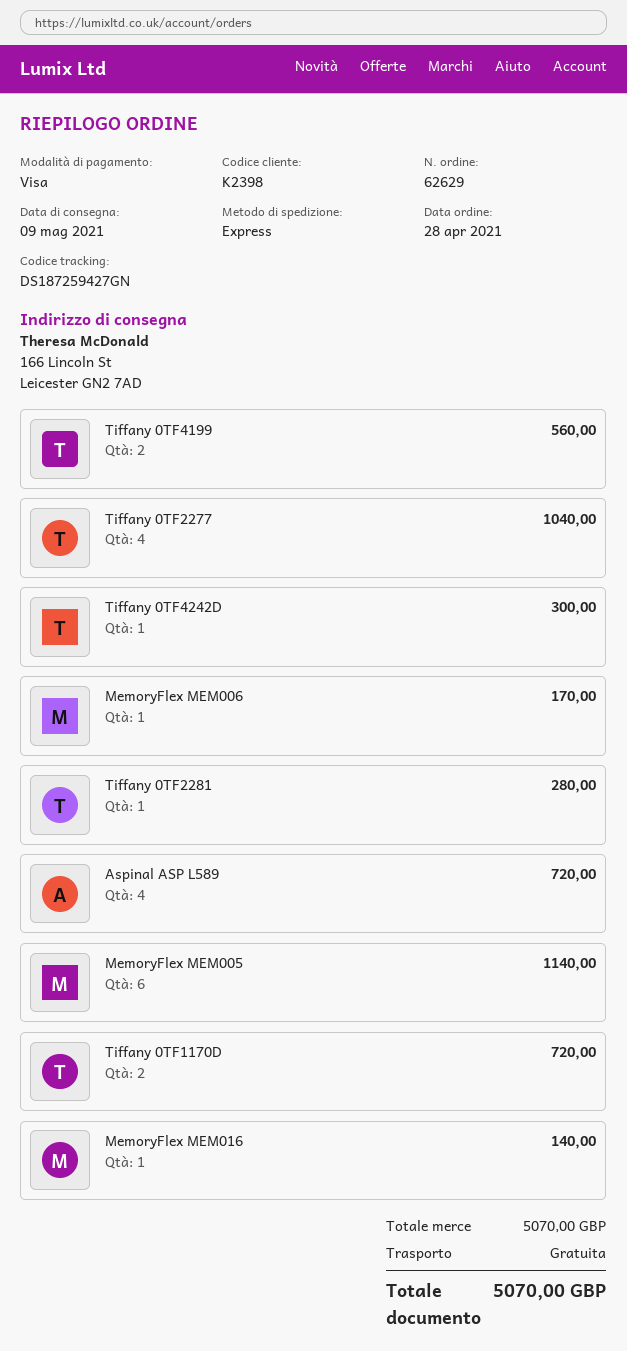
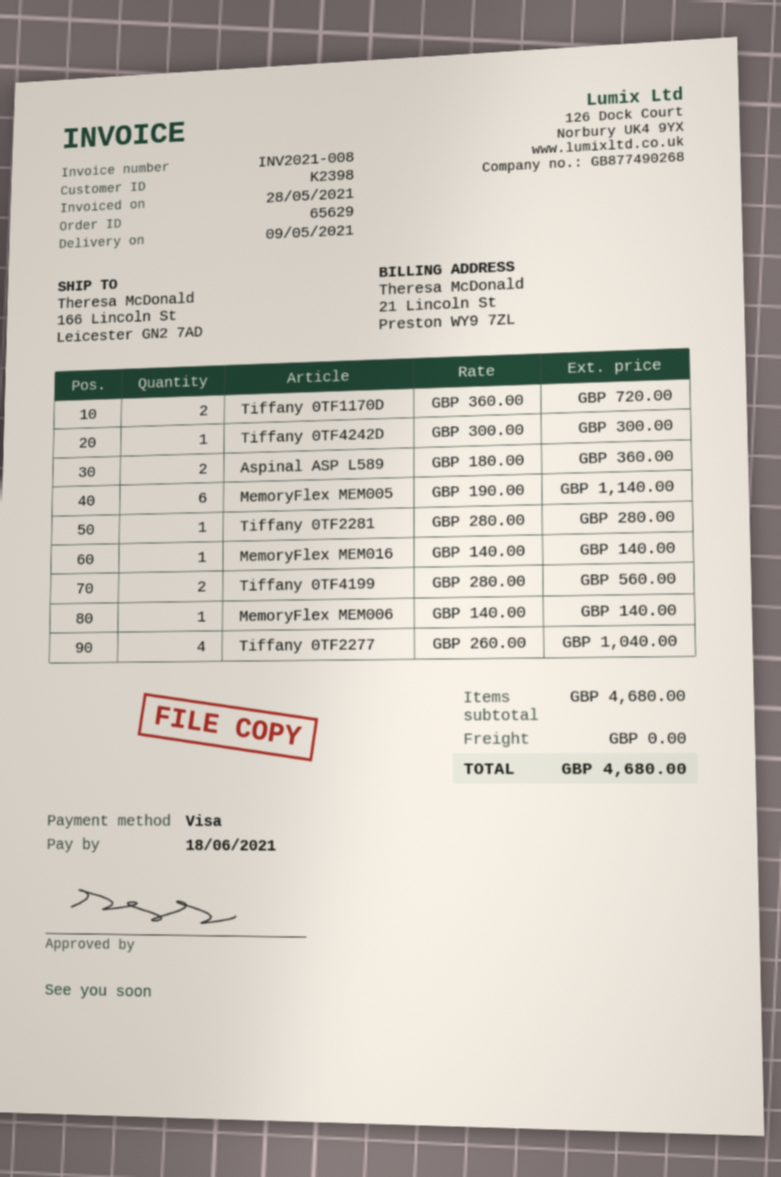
order number: 62629 -> 65629
MemoryFlex MEM006: 1 for 170.00 -> 1 for 140.00
Aspinal ASP L589: 4 for 720.00 -> 2 for 360.00
subtotal: 5070.00 -> 4680.00
total: 5070.00 -> 4680.00

